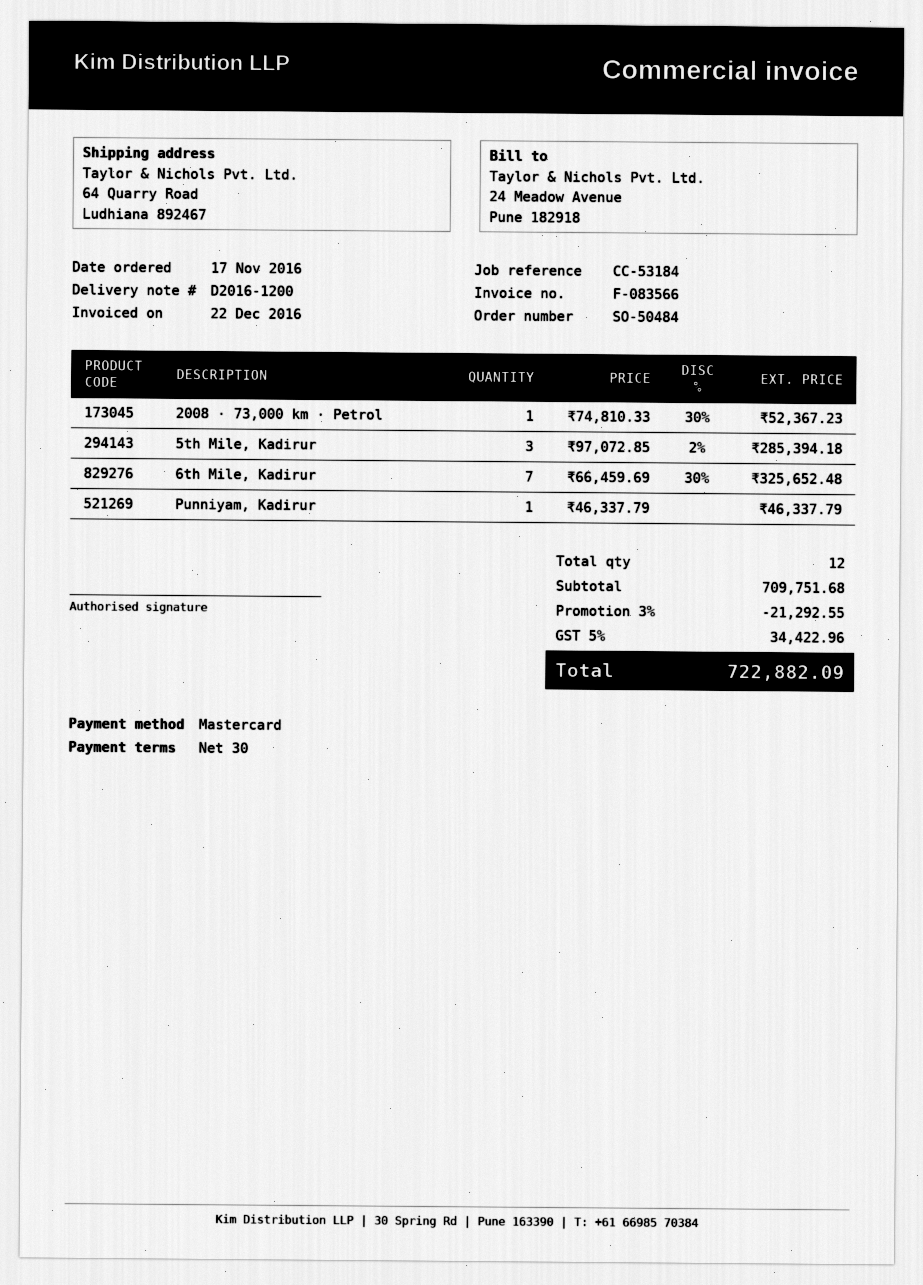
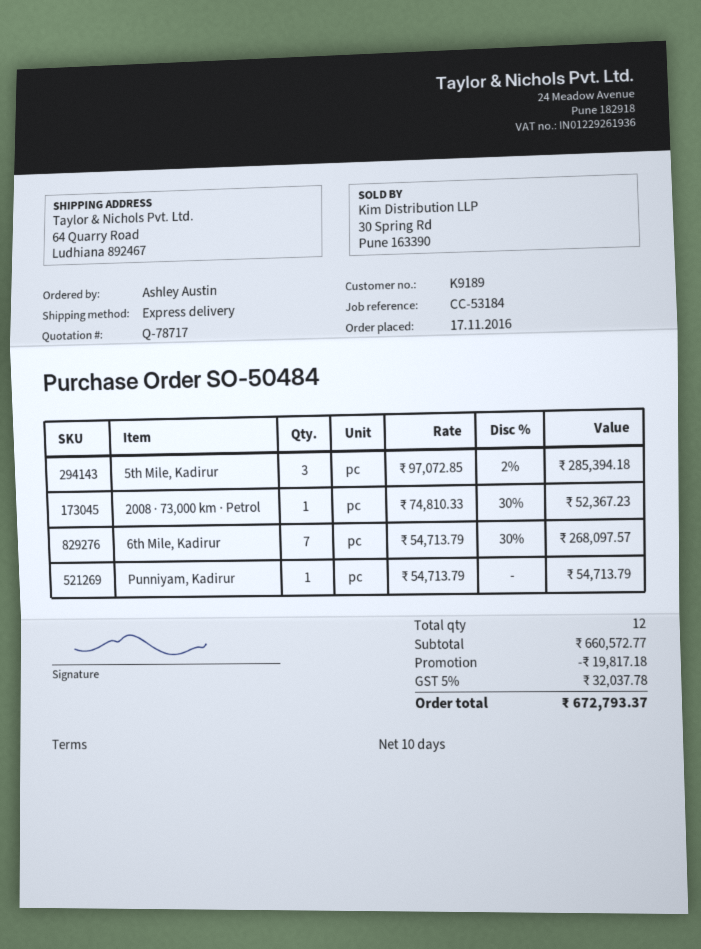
payment terms: 30 days -> 10 days
6th Mile, Kadirur: 7 x 66459.69 - 30% = 325652.48 -> 7 x 54713.79 - 30% = 268097.57
Punniyam, Kadirur: 1 x 46337.79 = 46337.79 -> 1 x 54713.79 = 54713.79
subtotal: 709751.68 -> 660572.77
discount: 21292.55 -> 19817.18
tax: 5% = 34422.96 -> 5% = 32037.78
total: 722882.09 -> 672793.37

